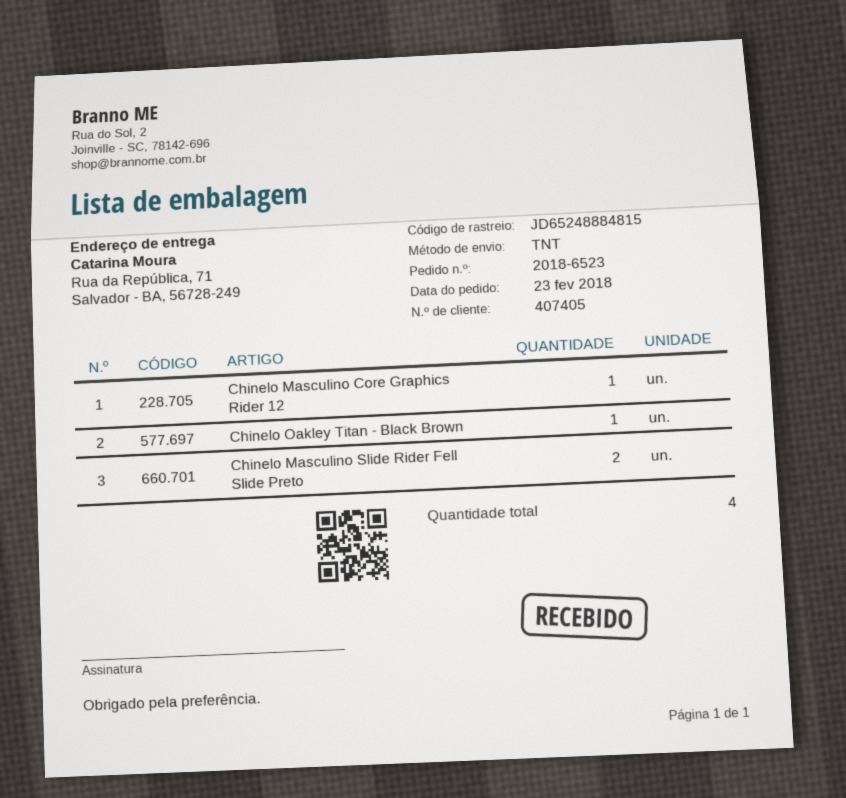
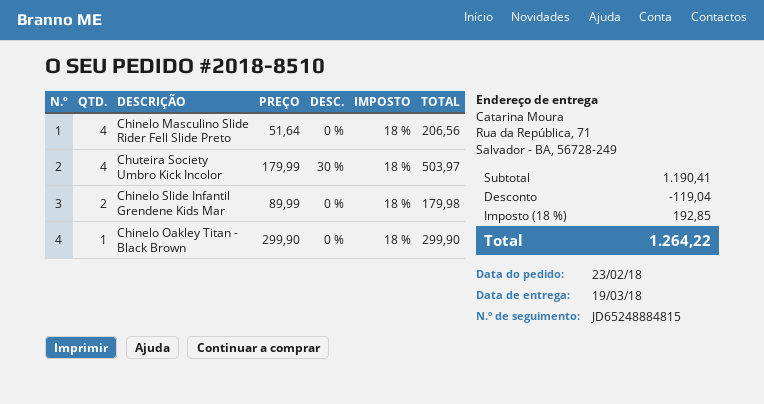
order number: 2018-6523 -> 2018-8510
Chinelo Masculino Core Graphics Rider 12: 1 -> none
Chinelo Masculino Slide Rider Fell Slide Preto: 2 -> 4
Chuteira Society Umbro Kick Incolor: none -> 4
Chinelo Slide Infantil Grendene Kids Mar: none -> 2

